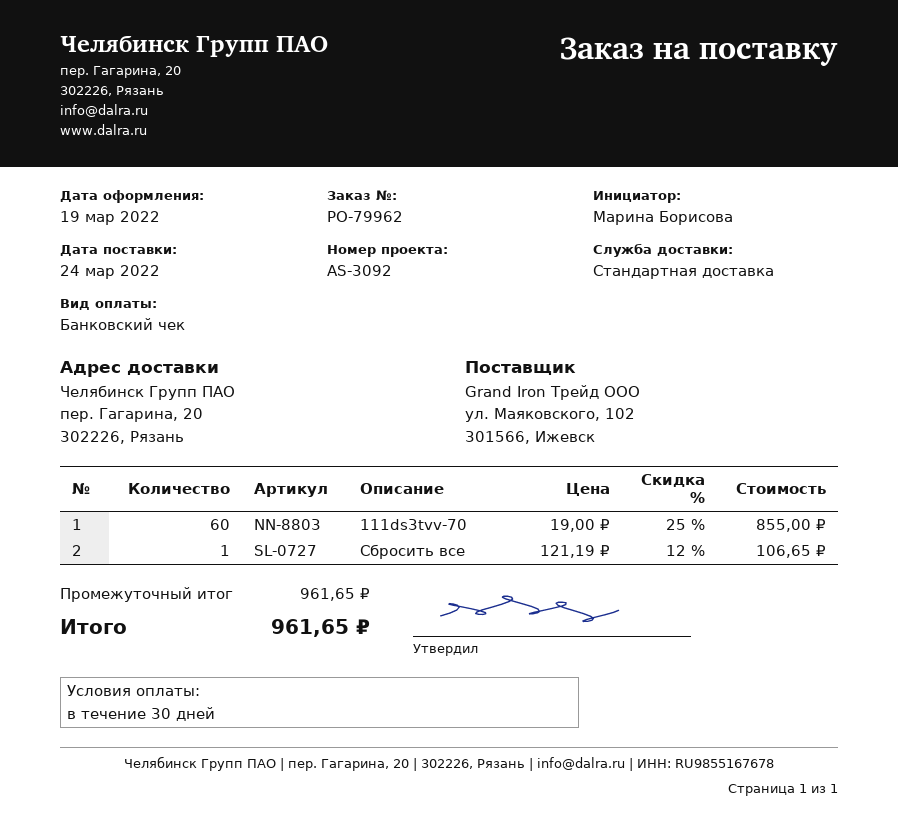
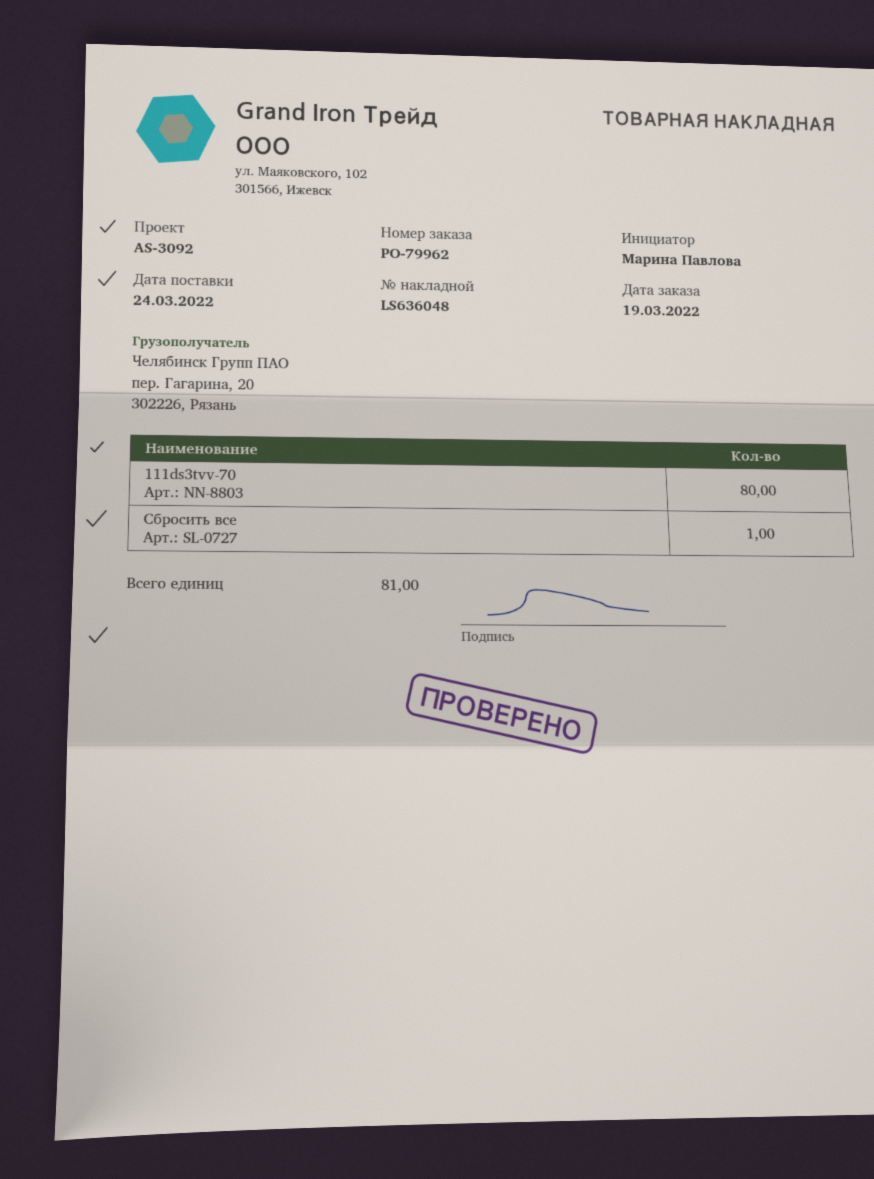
ordered by: Марина Борисова -> Марина Павлова
111ds3tvv-70: 60 -> 80

